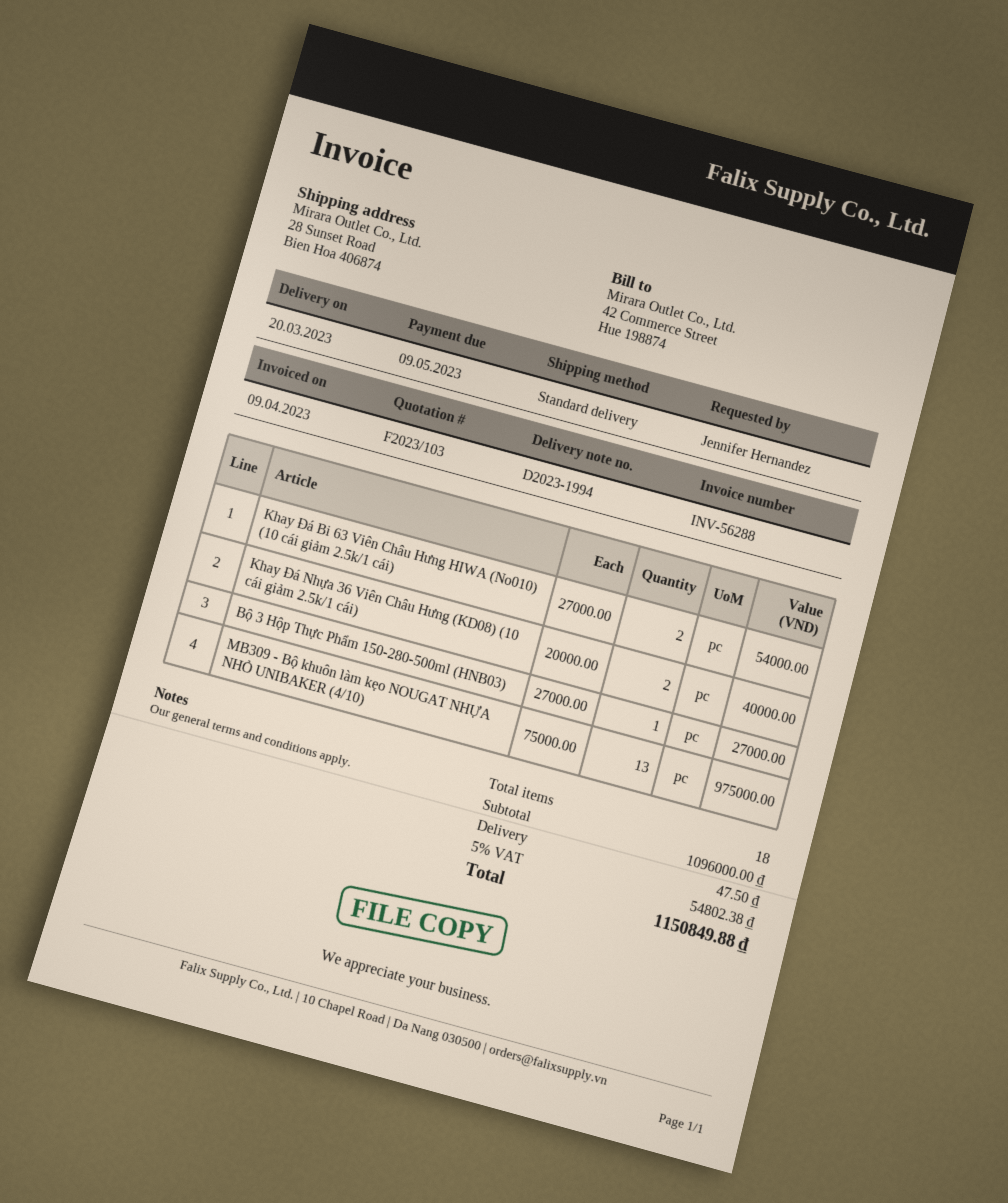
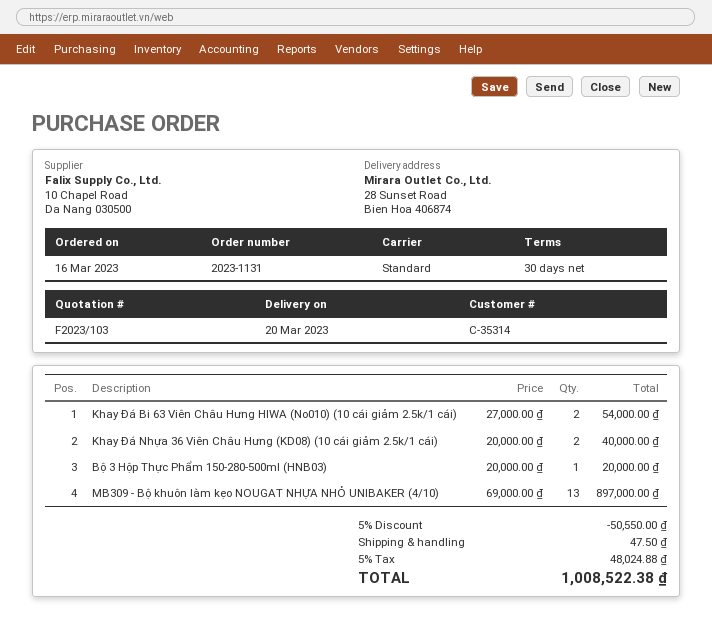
Bộ 3 Hộp Thực Phẩm 150-280-500ml (HNB03): 1 x 27000.00 = 27000.00 -> 1 x 20000.00 = 20000.00
MB309 - Bộ khuôn làm kẹo NOUGAT NHỰA NHỎ UNIBAKER (4/10): 13 x 75000.00 = 975000.00 -> 13 x 69000.00 = 897000.00
discount: none -> 5% = 50550.00
tax: 5% = 54802.38 -> 5% = 48024.88
total: 1150849.88 -> 1008522.38

